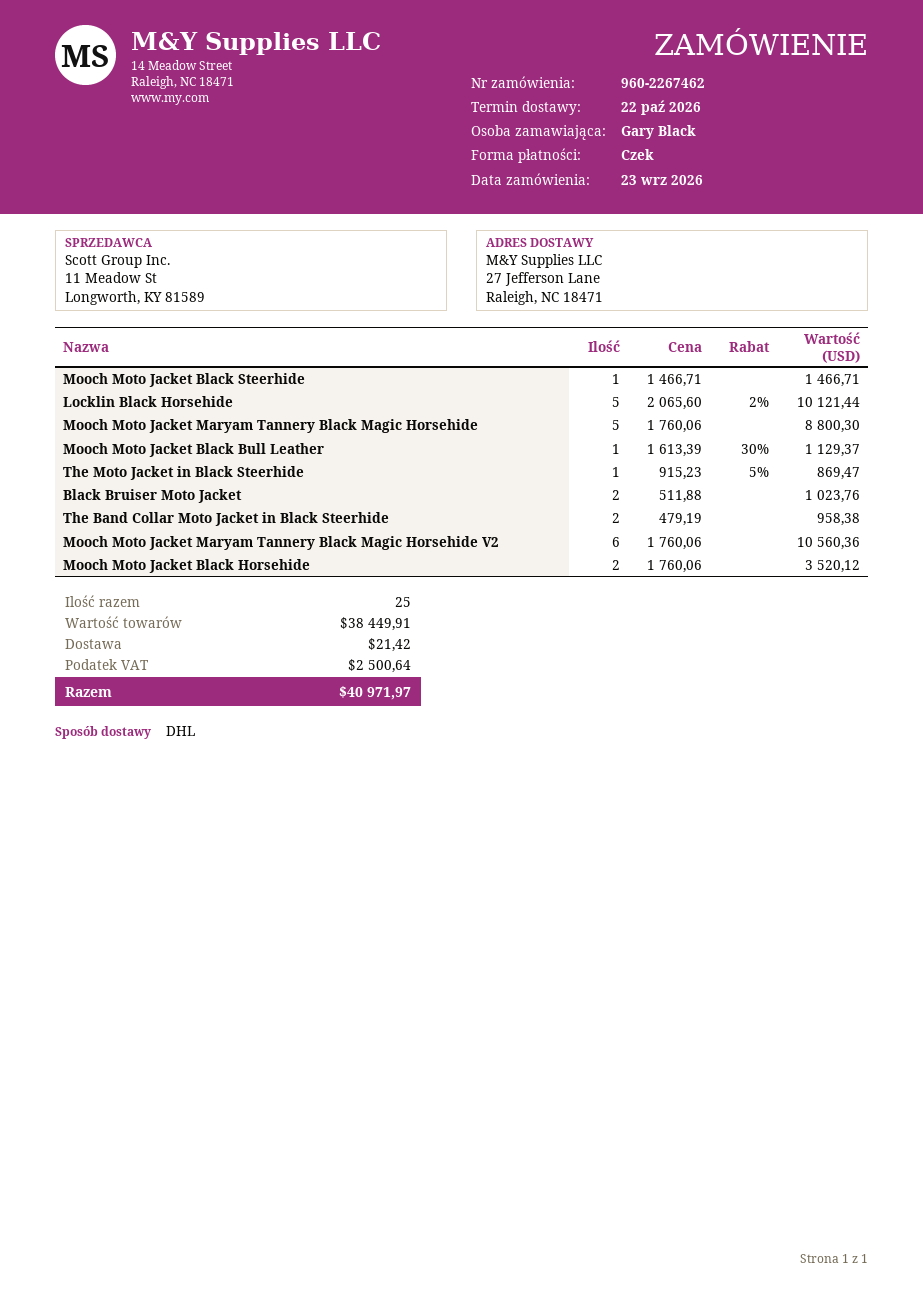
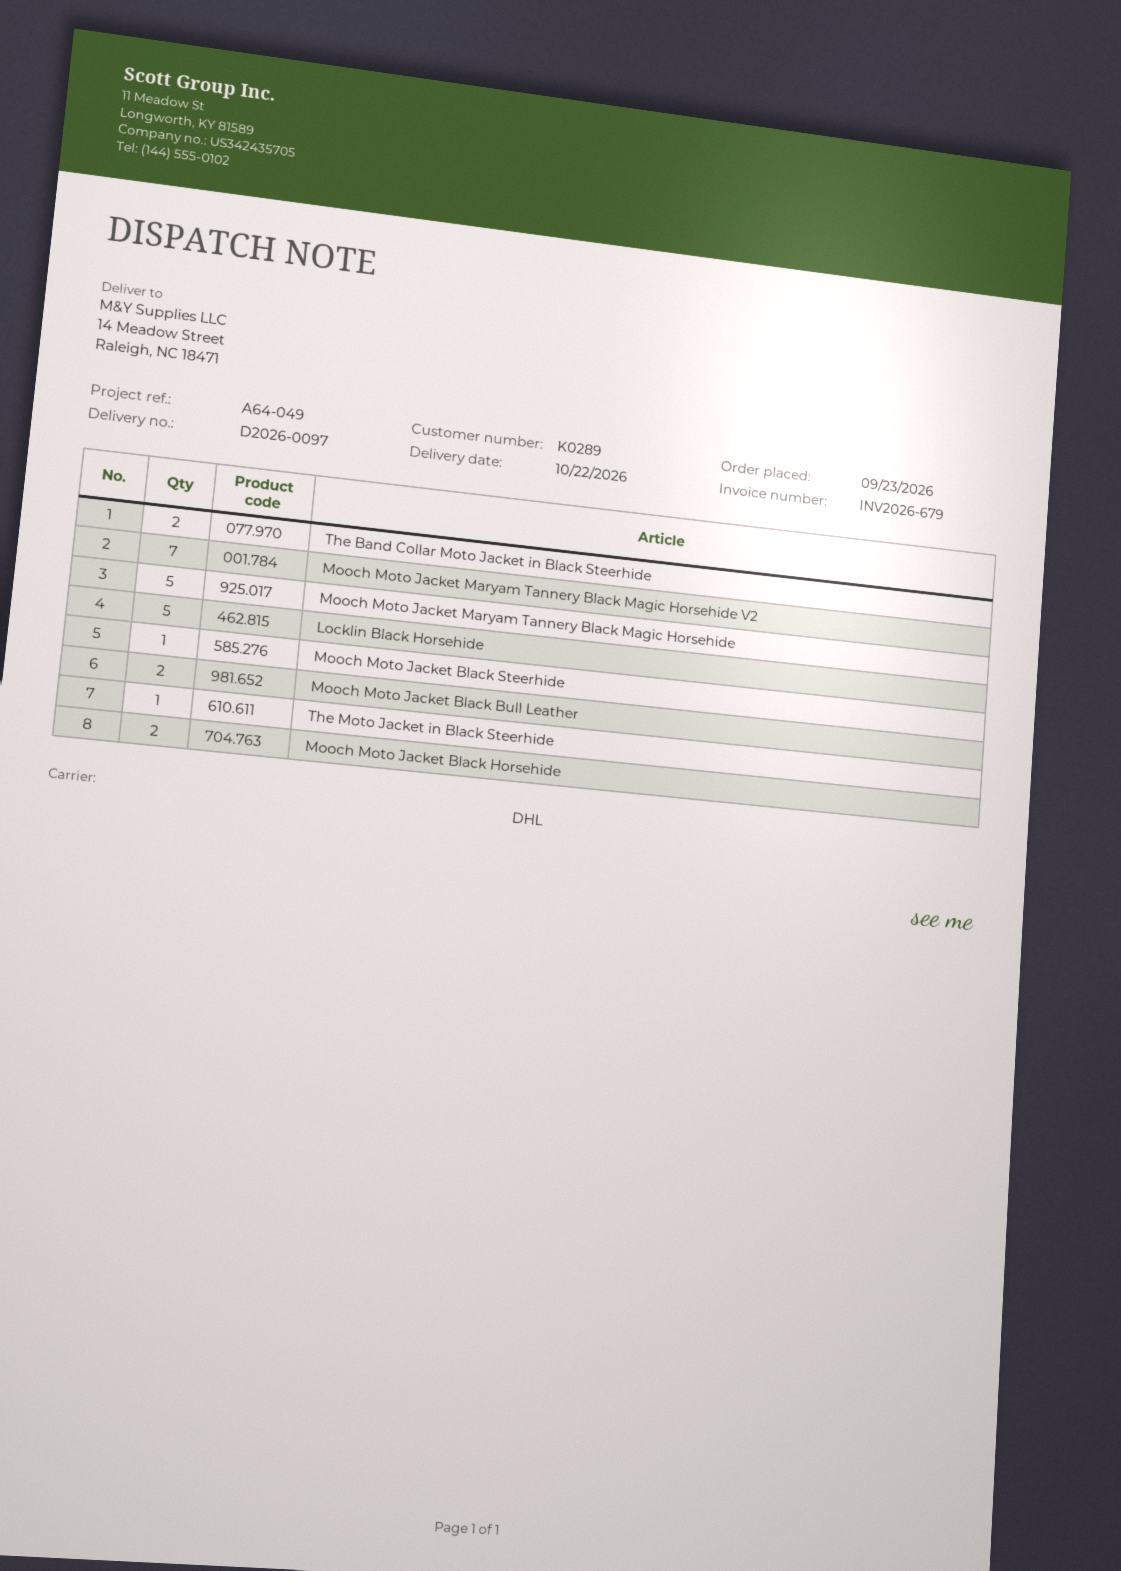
ship to: 27 Jefferson Lane, Raleigh, NC 18471 -> 14 Meadow Street, Raleigh, NC 18471
Mooch Moto Jacket Black Bull Leather: 1 -> 2
Black Bruiser Moto Jacket: 2 -> none
Mooch Moto Jacket Maryam Tannery Black Magic Horsehide V2: 6 -> 7

